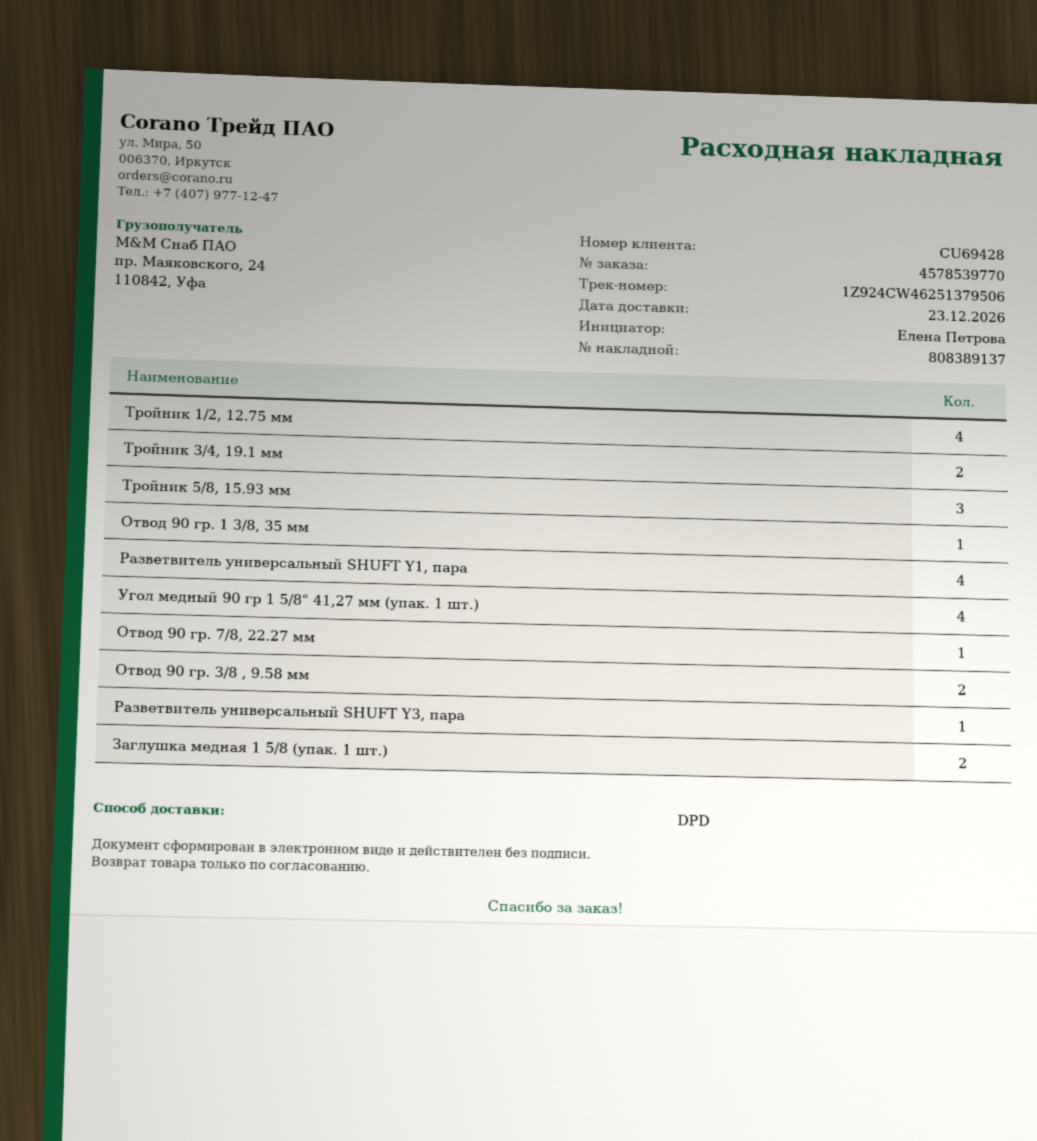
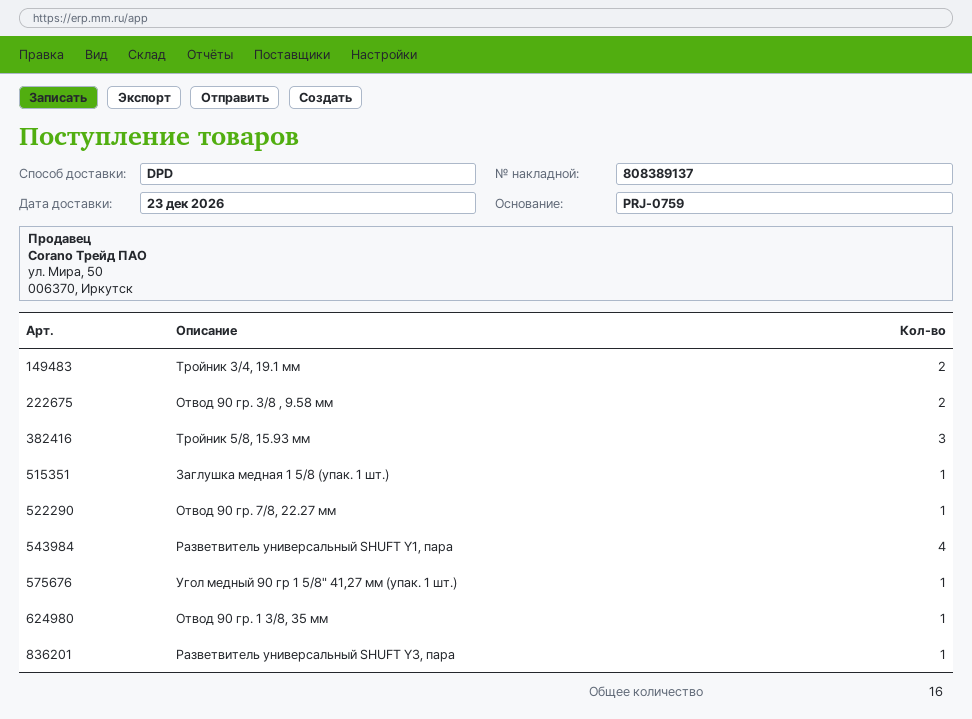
Тройник 1/2, 12.75 мм: 4 -> none
Угол медный 90 гр 1 5/8" 41,27 мм (упак. 1 шт.): 4 -> 1
Заглушка медная 1 5/8 (упак. 1 шт.): 2 -> 1

